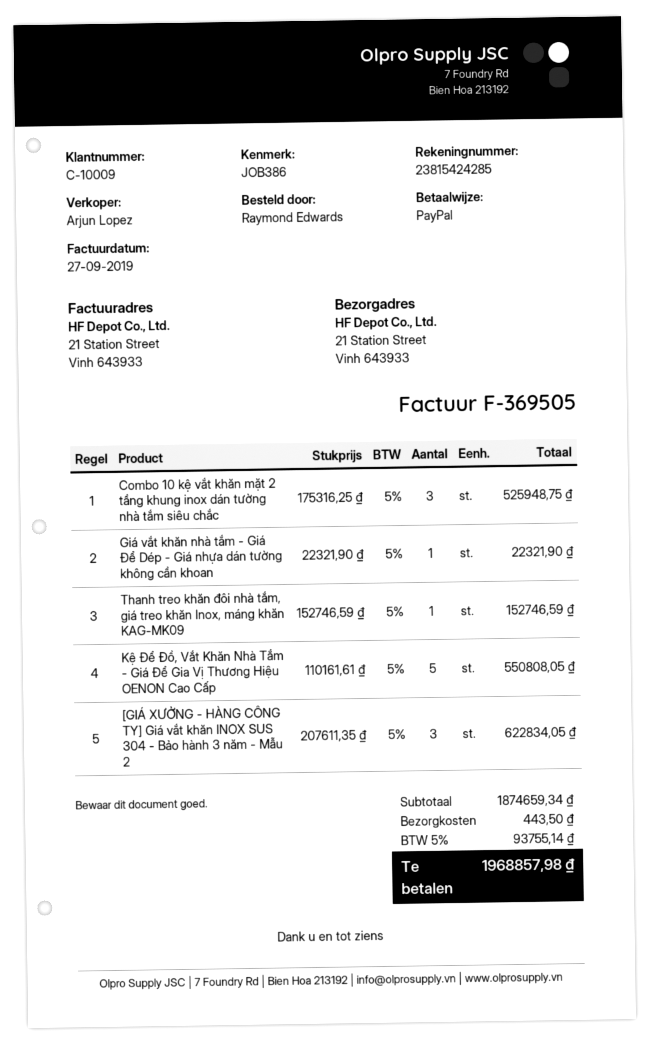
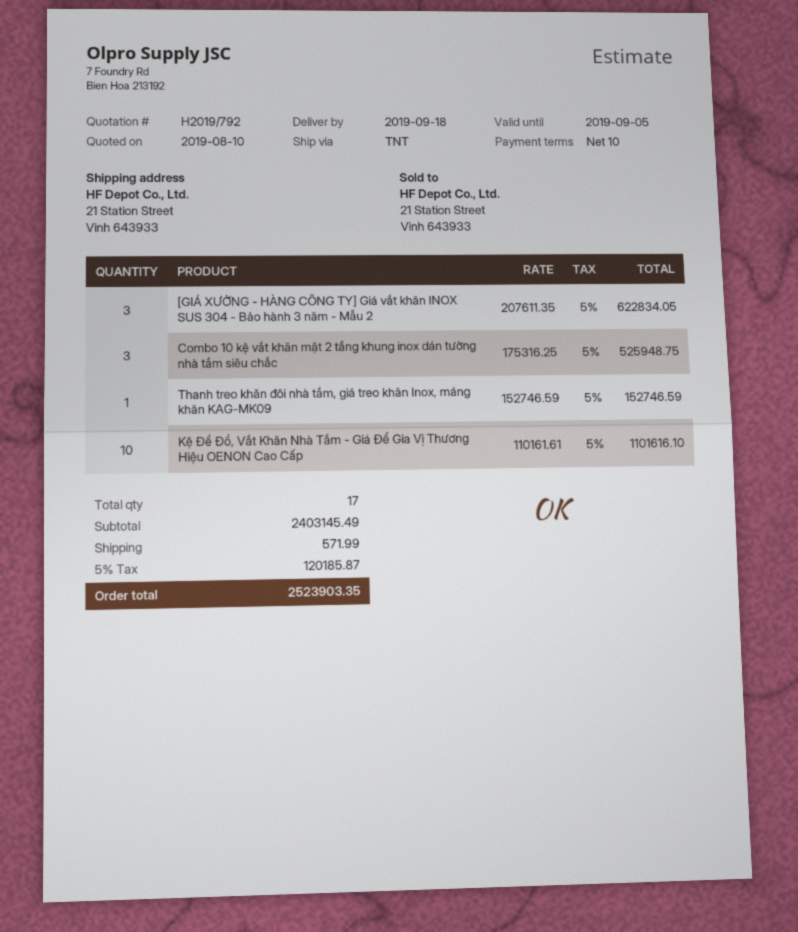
Giá vắt khăn nhà tắm - Giá Để Dép - Giá nhựa dán tường không cần khoan: 1 x 22321.90 = 22321.90 -> none
Kệ Để Đồ, Vắt Khăn Nhà Tắm - Giá Để Gia Vị Thương Hiệu OENON Cao Cấp: 5 x 110161.61 = 550808.05 -> 10 x 110161.61 = 1101616.10
subtotal: 1874659.34 -> 2403145.49
shipping: 443.50 -> 571.99
tax: 5% = 93755.14 -> 5% = 120185.87
total: 1968857.98 -> 2523903.35

